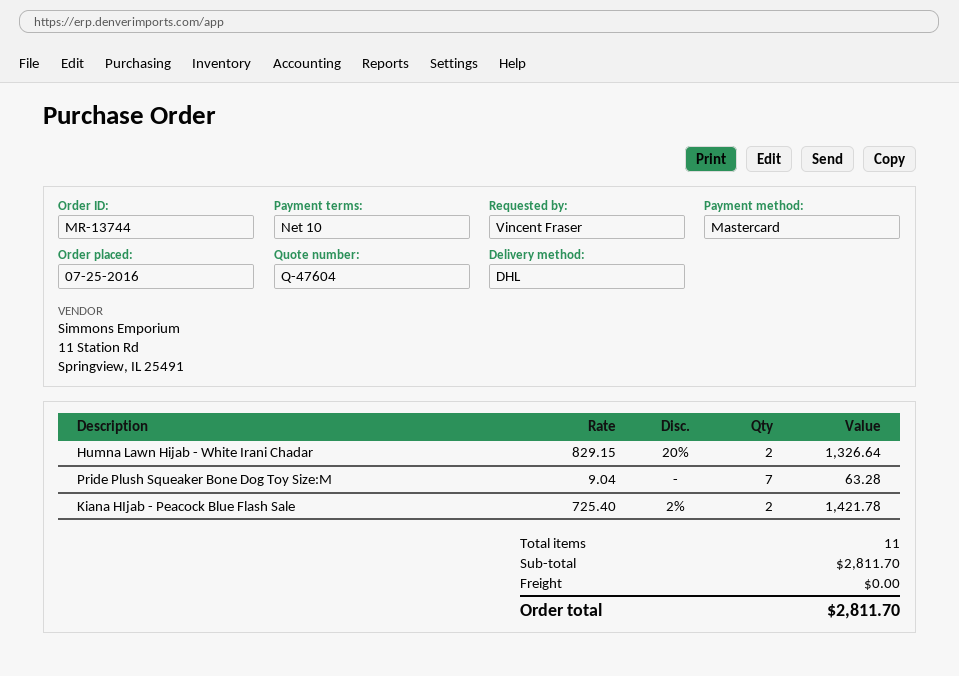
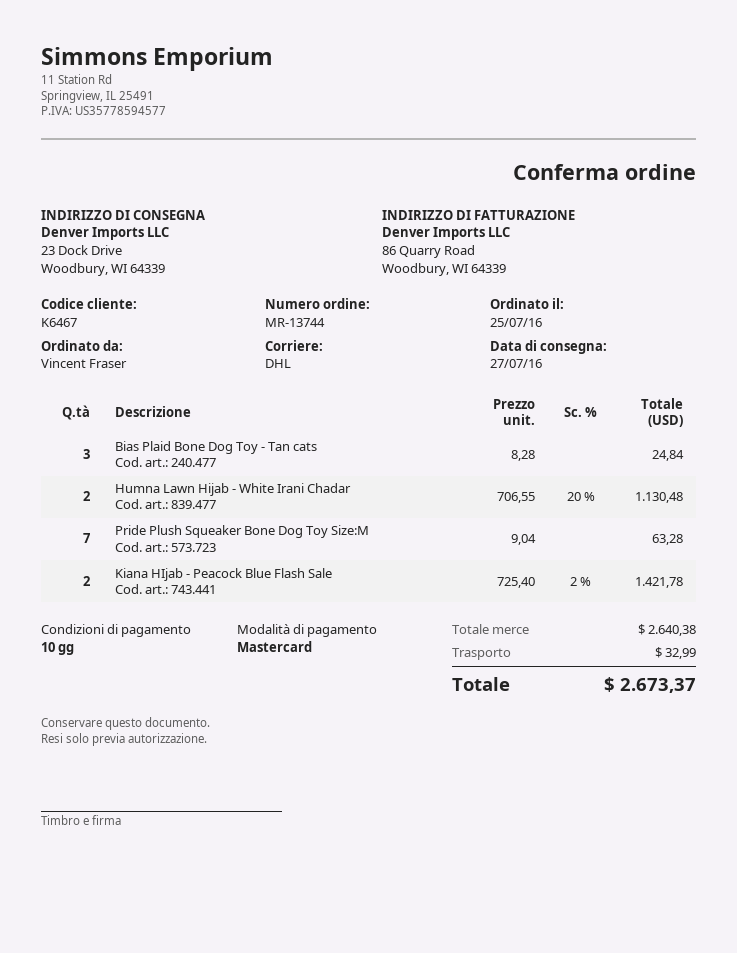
Humna Lawn Hijab - White Irani Chadar: 2 x 829.15 - 20% = 1326.64 -> 2 x 706.55 - 20% = 1130.48
Bias Plaid Bone Dog Toy - Tan cats: none -> 3 x 8.28 = 24.84
subtotal: 2811.70 -> 2640.38
shipping: 0.00 -> 32.99
total: 2811.70 -> 2673.37

